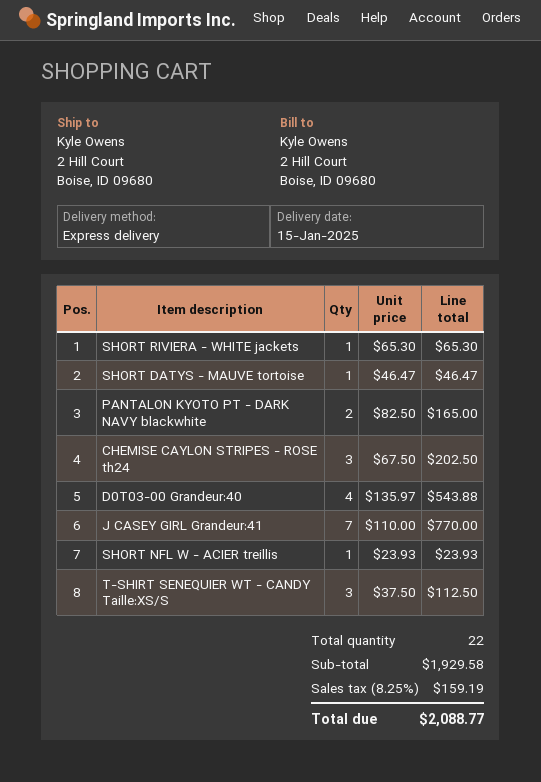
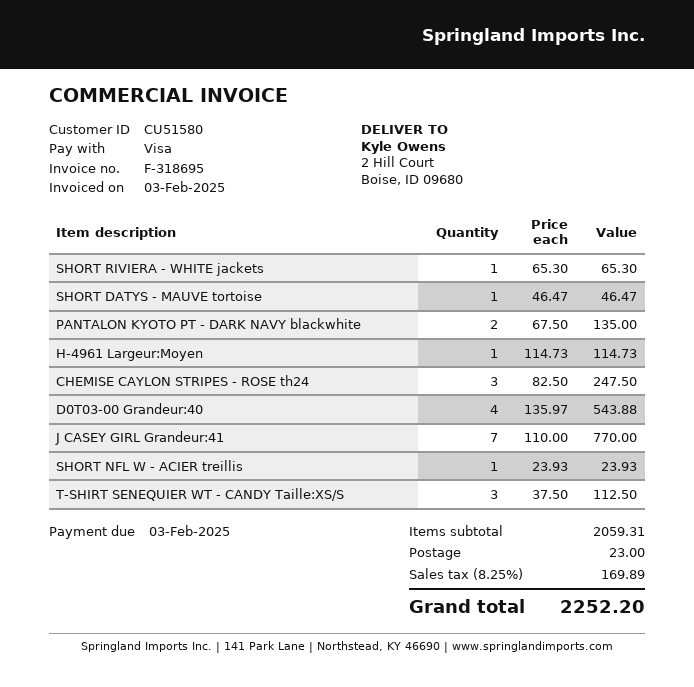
PANTALON KYOTO PT - DARK NAVY blackwhite: 2 x 82.50 = 165.00 -> 2 x 67.50 = 135.00
CHEMISE CAYLON STRIPES - ROSE th24: 3 x 67.50 = 202.50 -> 3 x 82.50 = 247.50
H-4961 Largeur:Moyen: none -> 1 x 114.73 = 114.73
subtotal: 1929.58 -> 2059.31
shipping: none -> 23.00
tax: 8.25% = 159.19 -> 8.25% = 169.89
total: 2088.77 -> 2252.20

